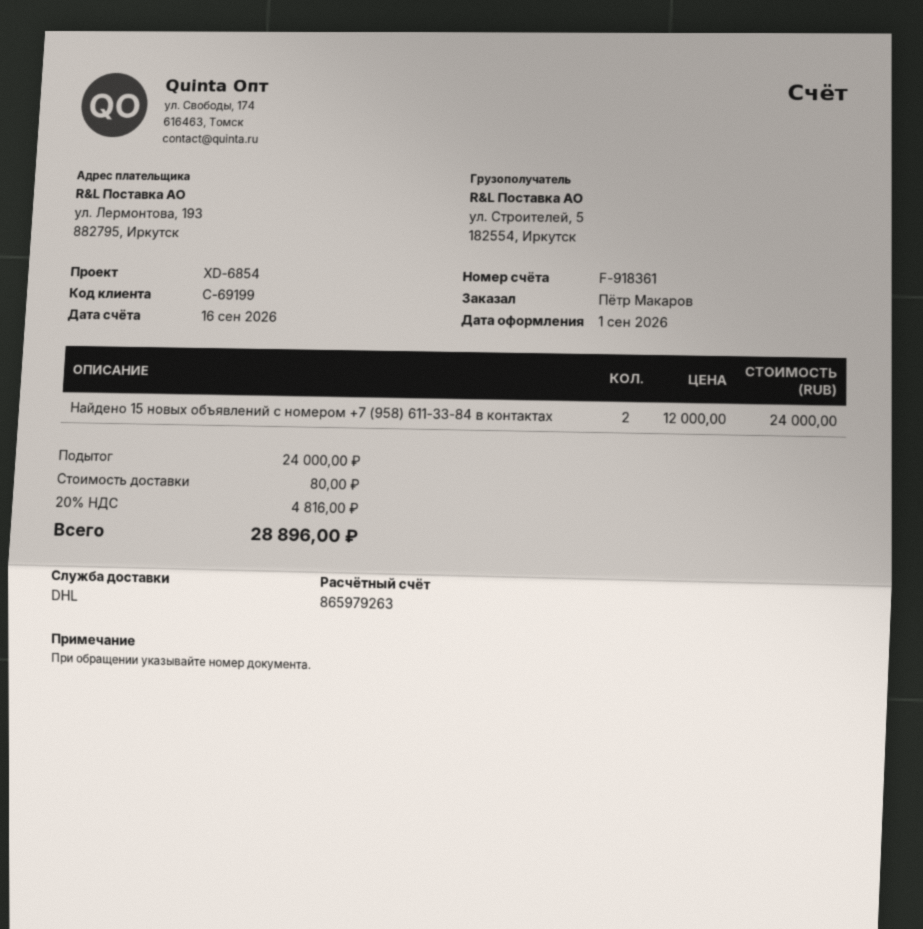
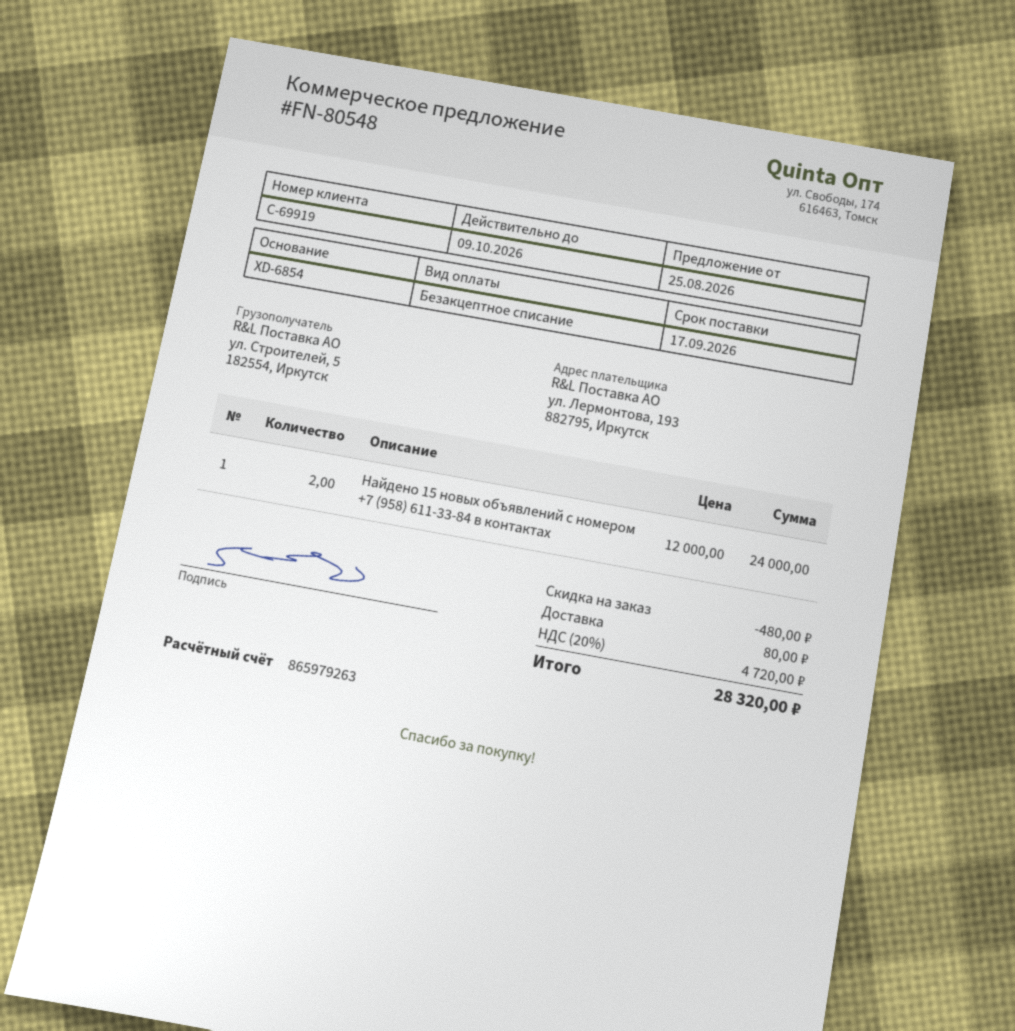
customer number: C-69199 -> C-69919
discount: none -> 480.00
tax: 20% = 4816.00 -> 20% = 4720.00
total: 28896.00 -> 28320.00

